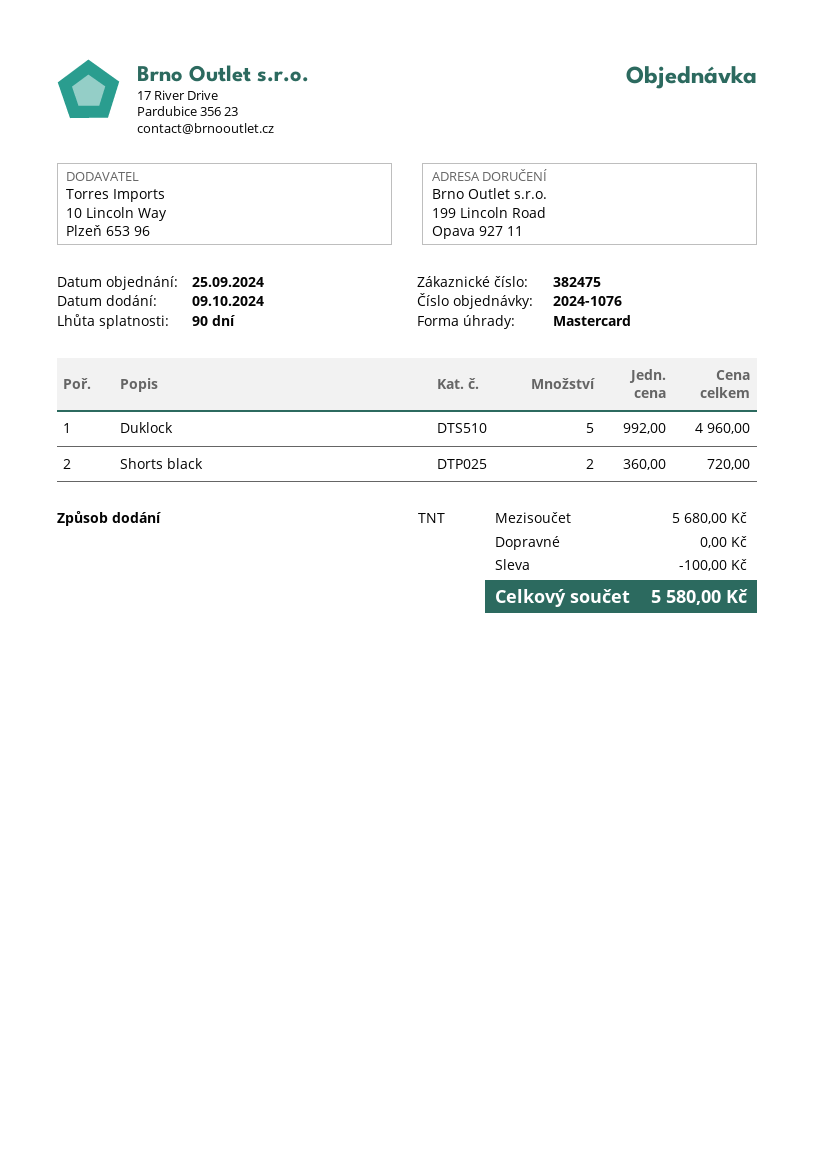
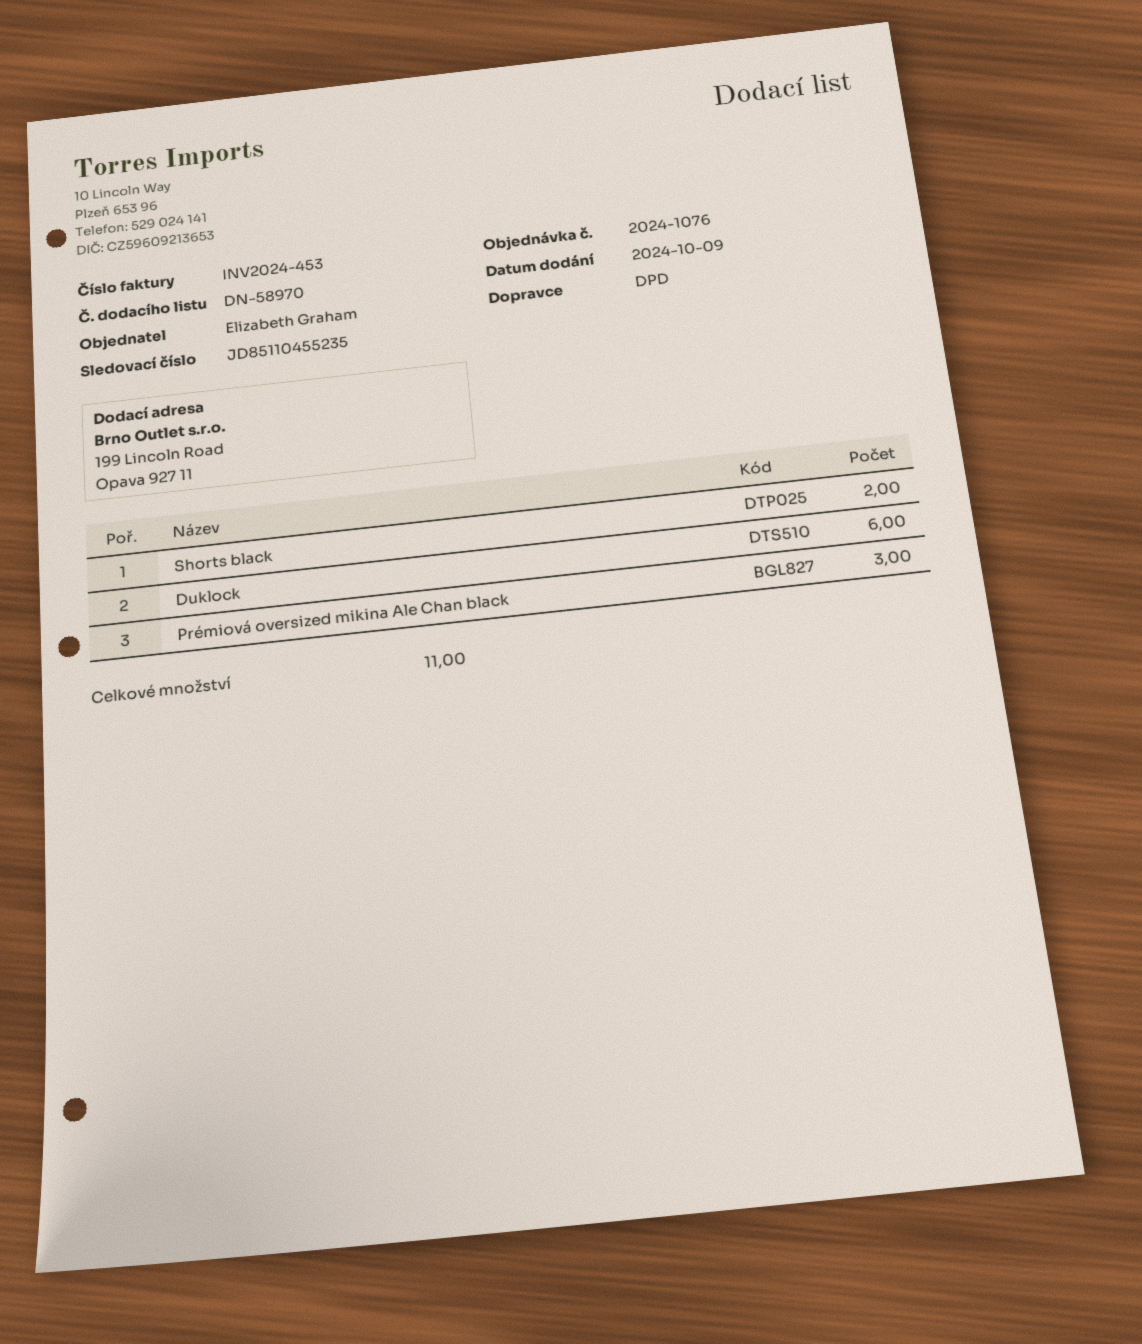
shipping method: TNT -> DPD
Duklock: 5 -> 6
Prémiová oversized mikina Ale Chan black: none -> 3

